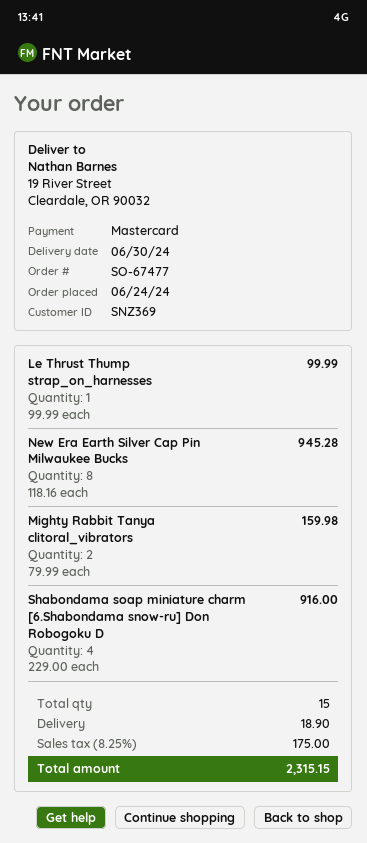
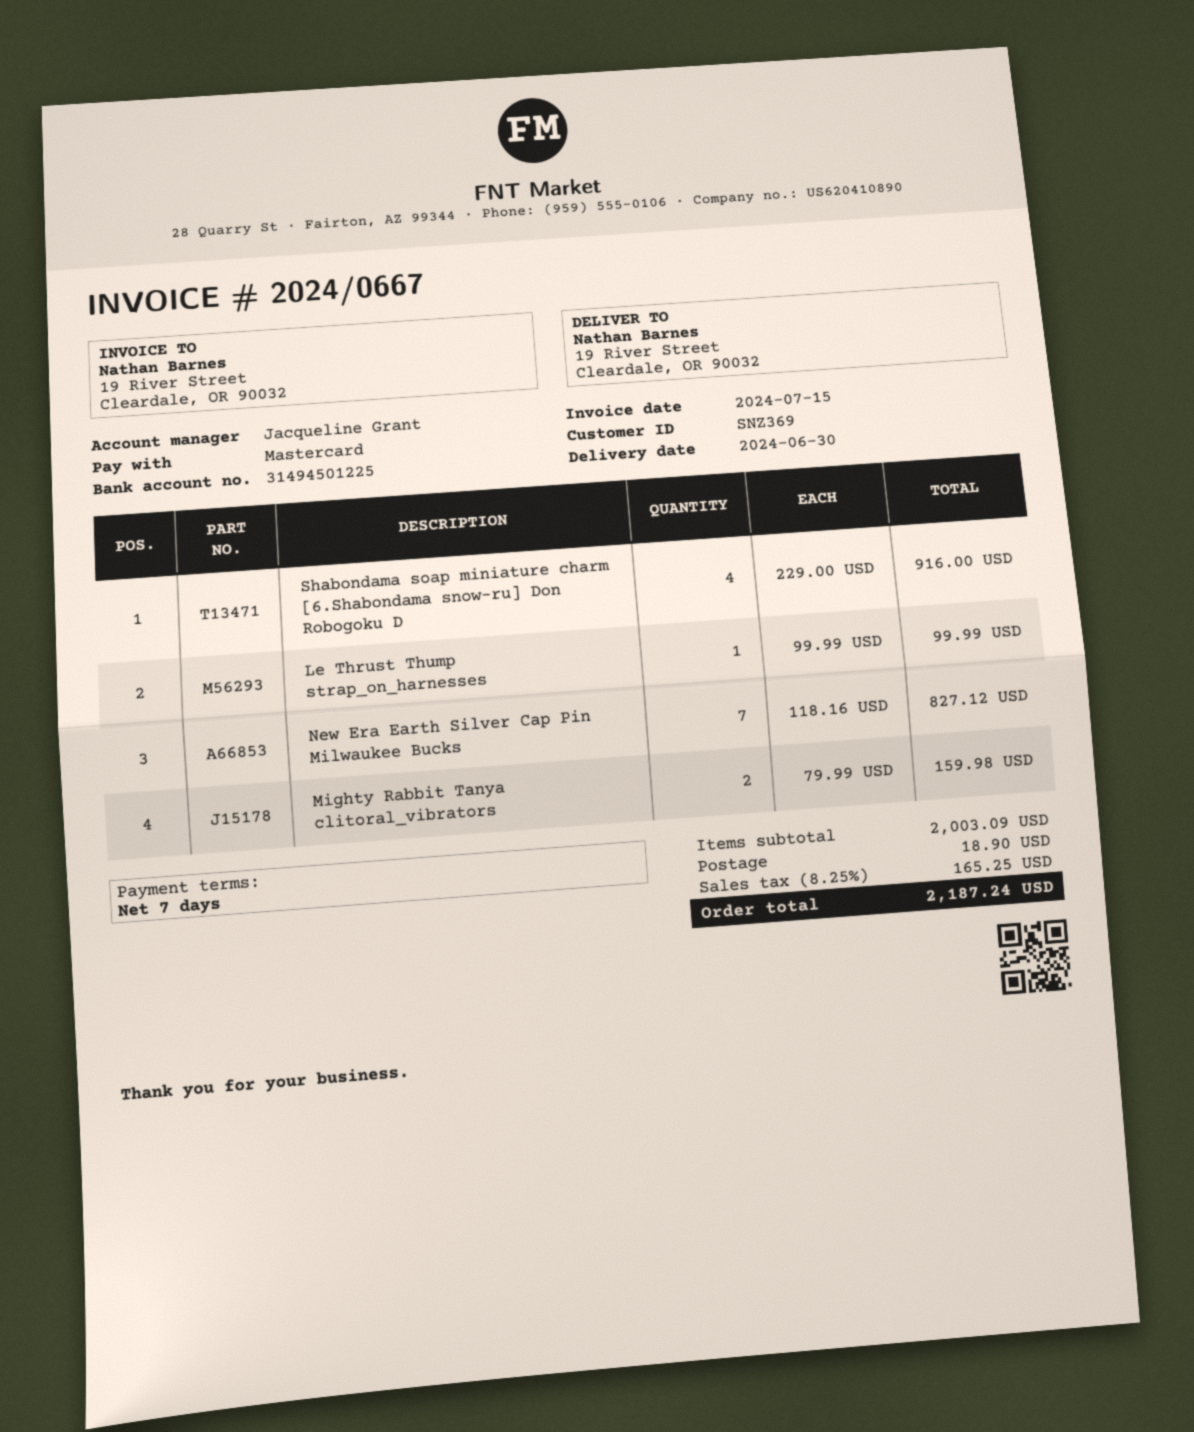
New Era Earth Silver Cap Pin Milwaukee Bucks: 8 x 118.16 = 945.28 -> 7 x 118.16 = 827.12
tax: 8.25% = 175.00 -> 8.25% = 165.25
total: 2315.15 -> 2187.24

